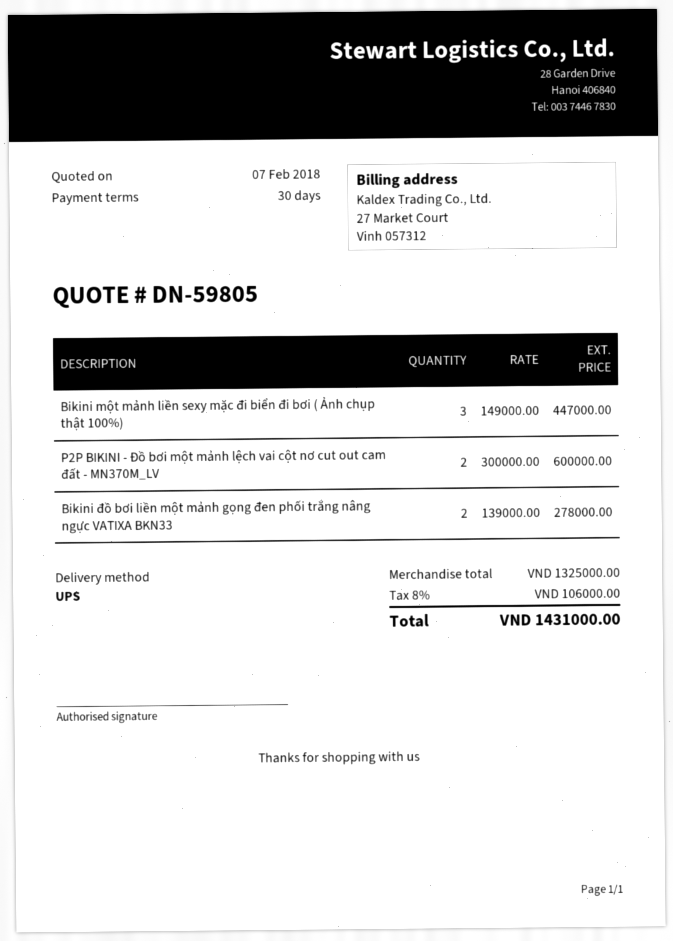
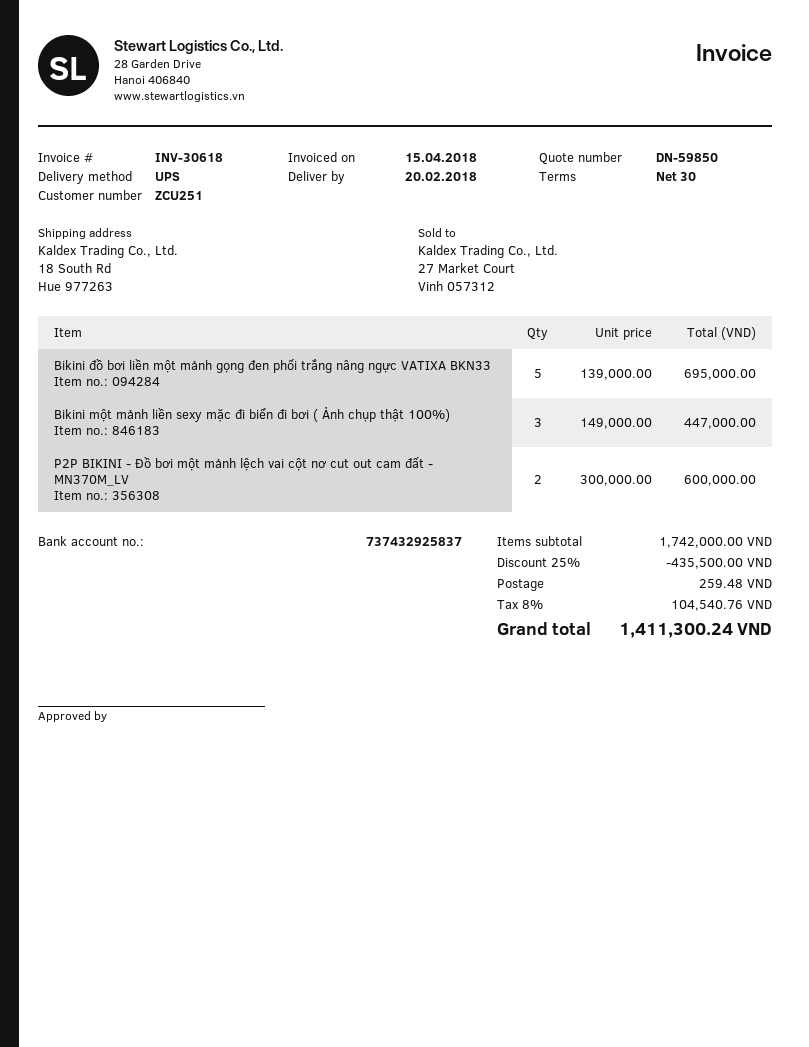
quote number: DN-59805 -> DN-59850
Bikini đồ bơi liền một mảnh gọng đen phối trắng nâng ngực VATIXA BKN33: 2 x 139000.00 = 278000.00 -> 5 x 139000.00 = 695000.00
subtotal: 1325000.00 -> 1742000.00
discount: none -> 25% = 435500.00
shipping: none -> 259.48
tax: 8% = 106000.00 -> 8% = 104540.76
total: 1431000.00 -> 1411300.24

